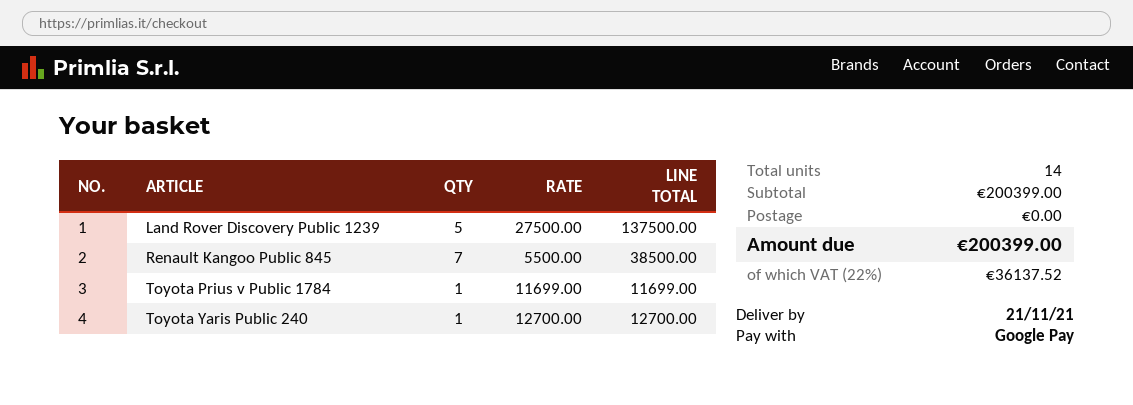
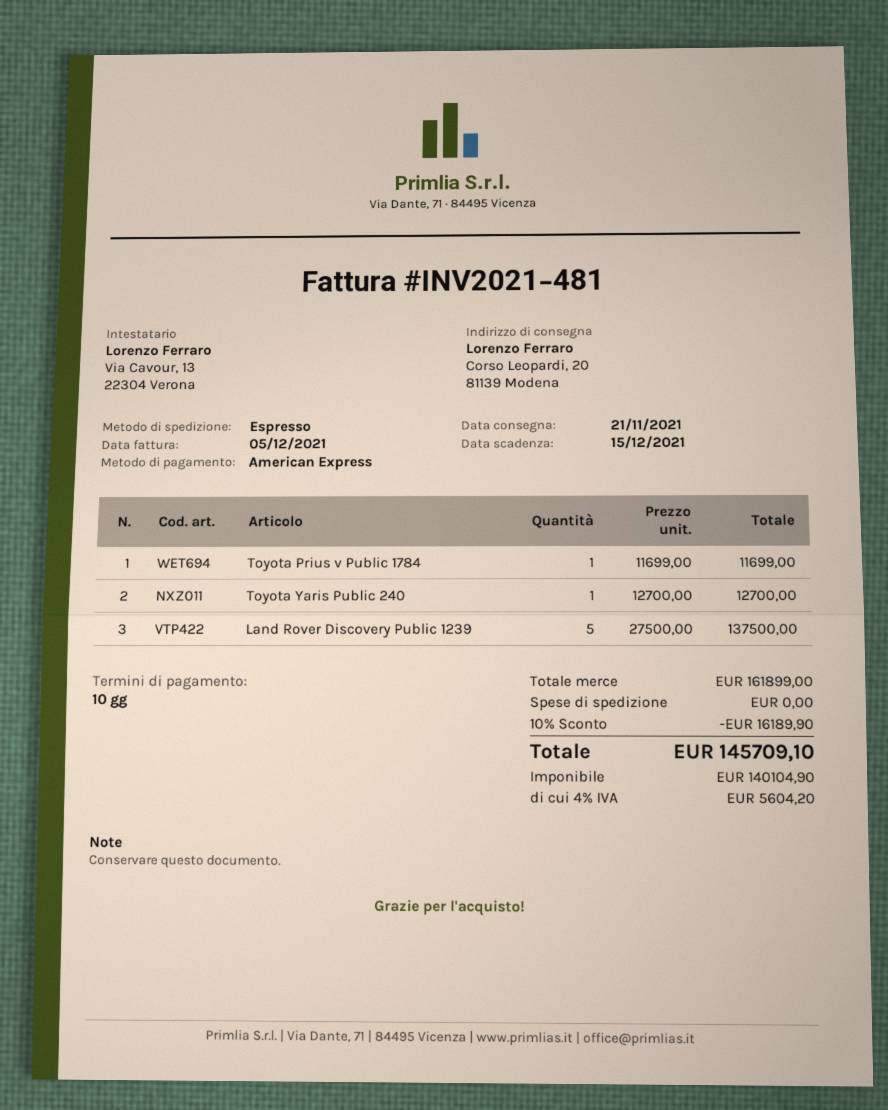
payment method: Google Pay -> American Express
Renault Kangoo Public 845: 7 x 5500.00 = 38500.00 -> none
subtotal: 200399.00 -> 161899.00
discount: none -> 10% = 16189.90
tax: 22% = 36137.52 -> 4% = 5604.20
total: 200399.00 -> 145709.10

